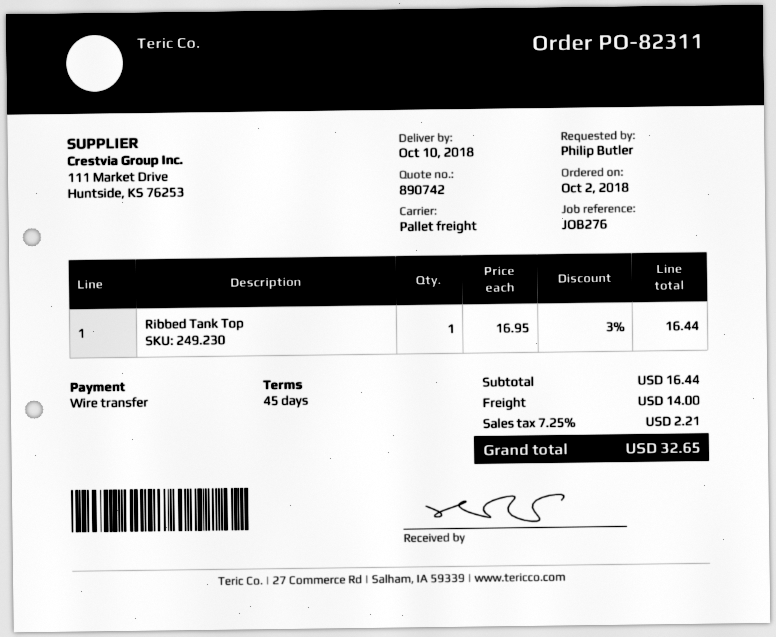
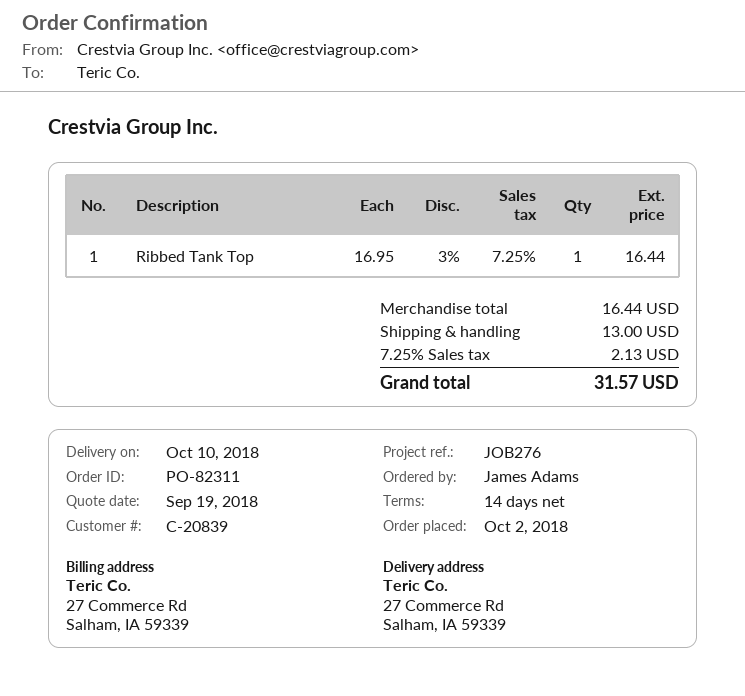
payment terms: 45 days -> 14 days
ordered by: Philip Butler -> James Adams
shipping: 14.00 -> 13.00
tax: 7.25% = 2.21 -> 7.25% = 2.13
total: 32.65 -> 31.57

